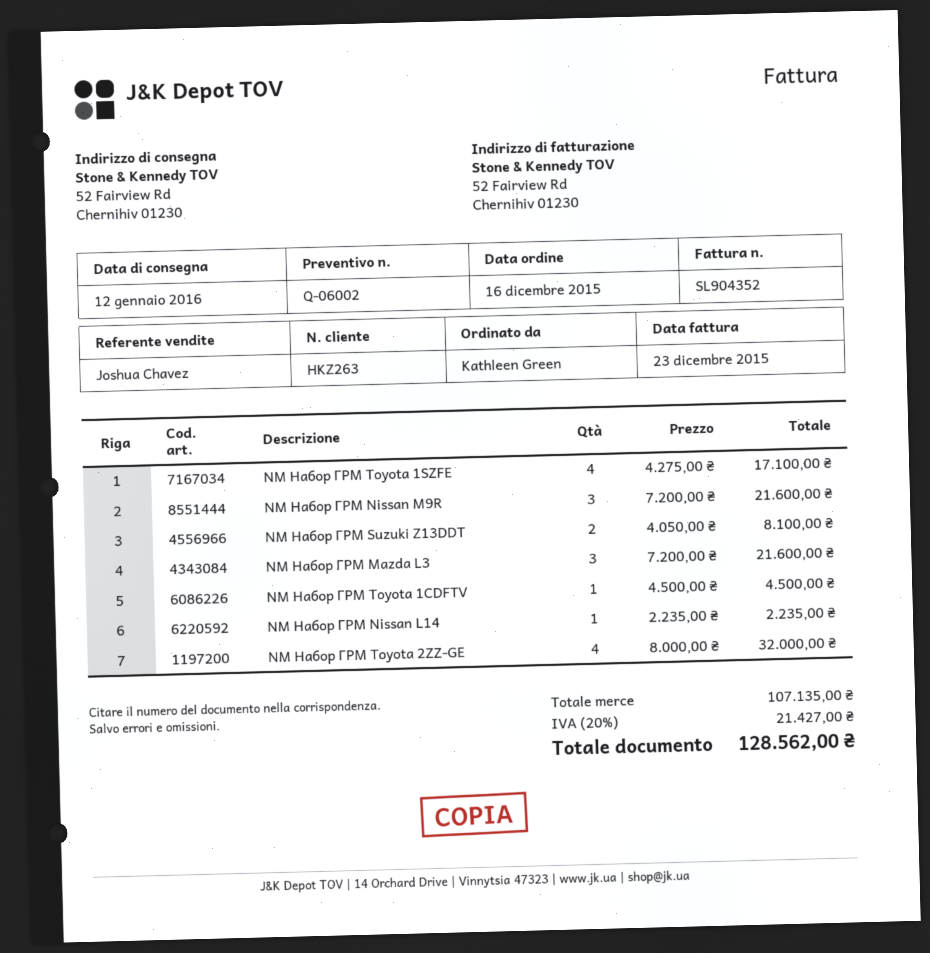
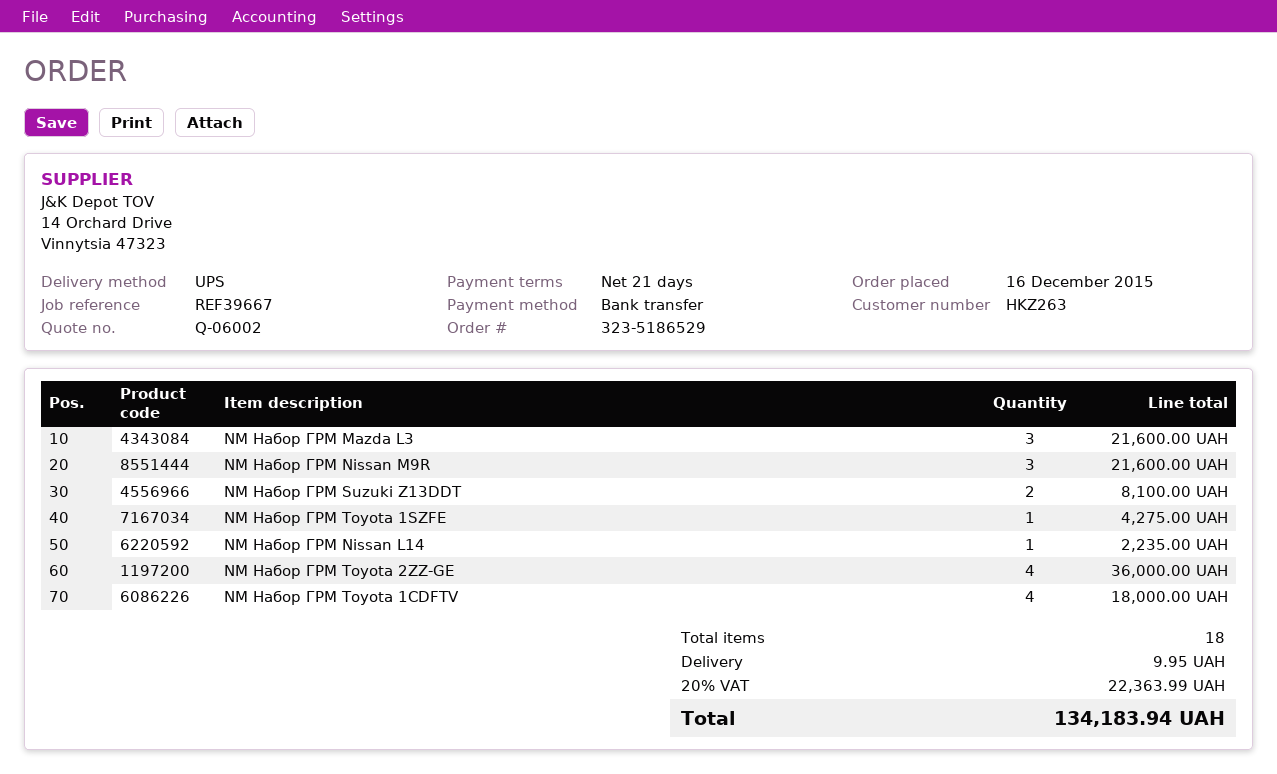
NM Набор ГРМ Toyota 1SZFE: 4 for 17100.00 -> 1 for 4275.00
NM Набор ГРМ Toyota 1CDFTV: 1 for 4500.00 -> 4 for 18000.00
NM Набор ГРМ Toyota 2ZZ-GE: 4 for 32000.00 -> 4 for 36000.00
shipping: none -> 9.95
tax: 20% = 21427.00 -> 20% = 22363.99
total: 128562.00 -> 134183.94

